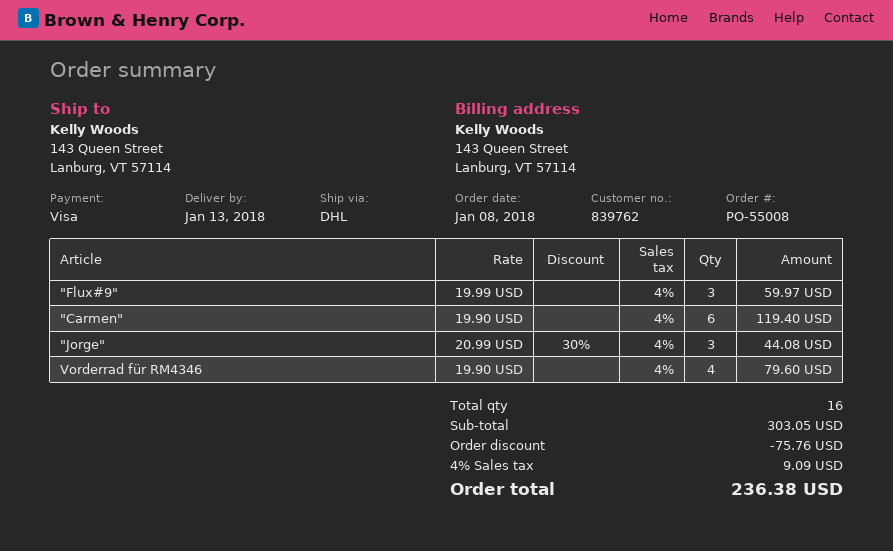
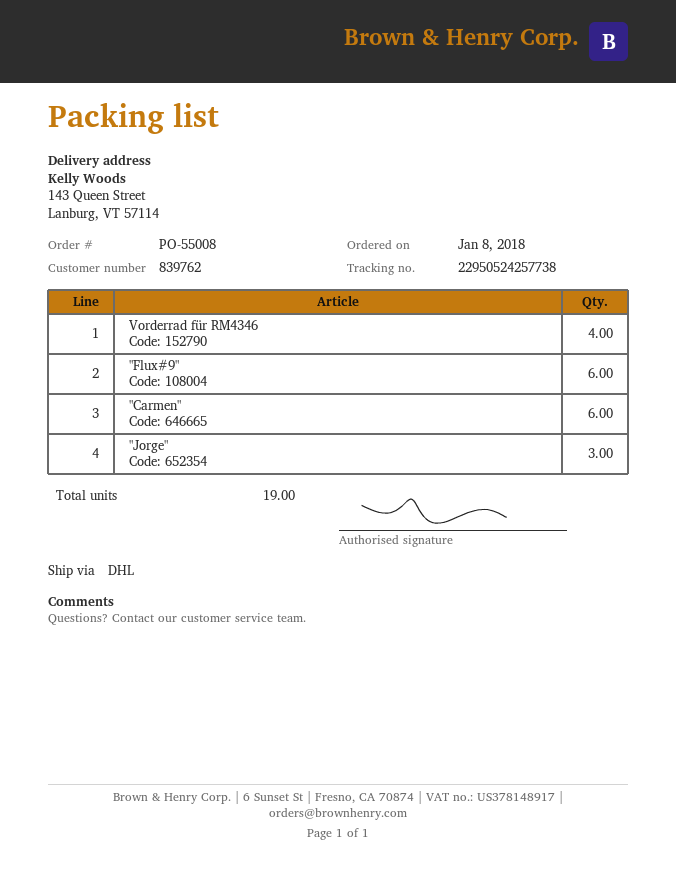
"Flux#9": 3 -> 6
total quantity: 16 -> 19

